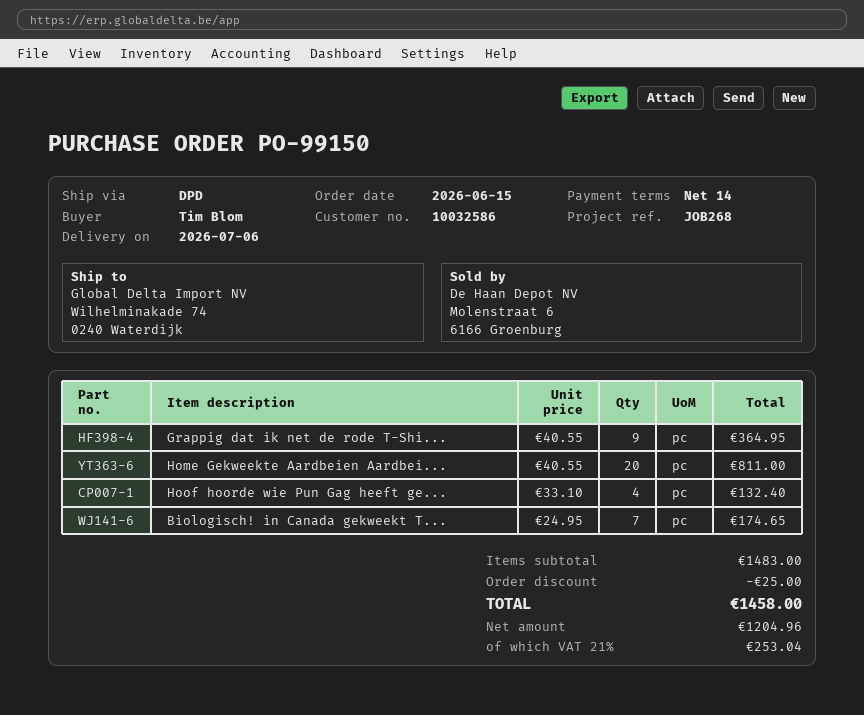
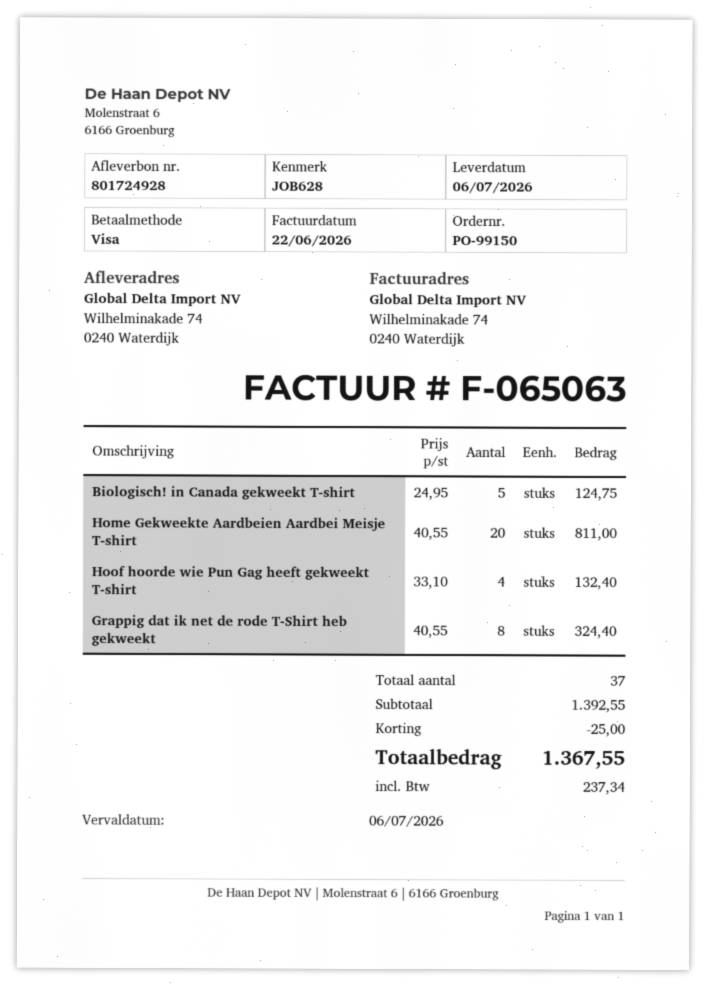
reference: JOB268 -> JOB628
Grappig dat ik net de rode T-Shi...: 9 x 40.55 = 364.95 -> 8 x 40.55 = 324.40
Biologisch! in Canada gekweekt T...: 7 x 24.95 = 174.65 -> 5 x 24.95 = 124.75
subtotal: 1483.00 -> 1392.55
tax: 253.04 -> 237.34
total: 1458.00 -> 1367.55

